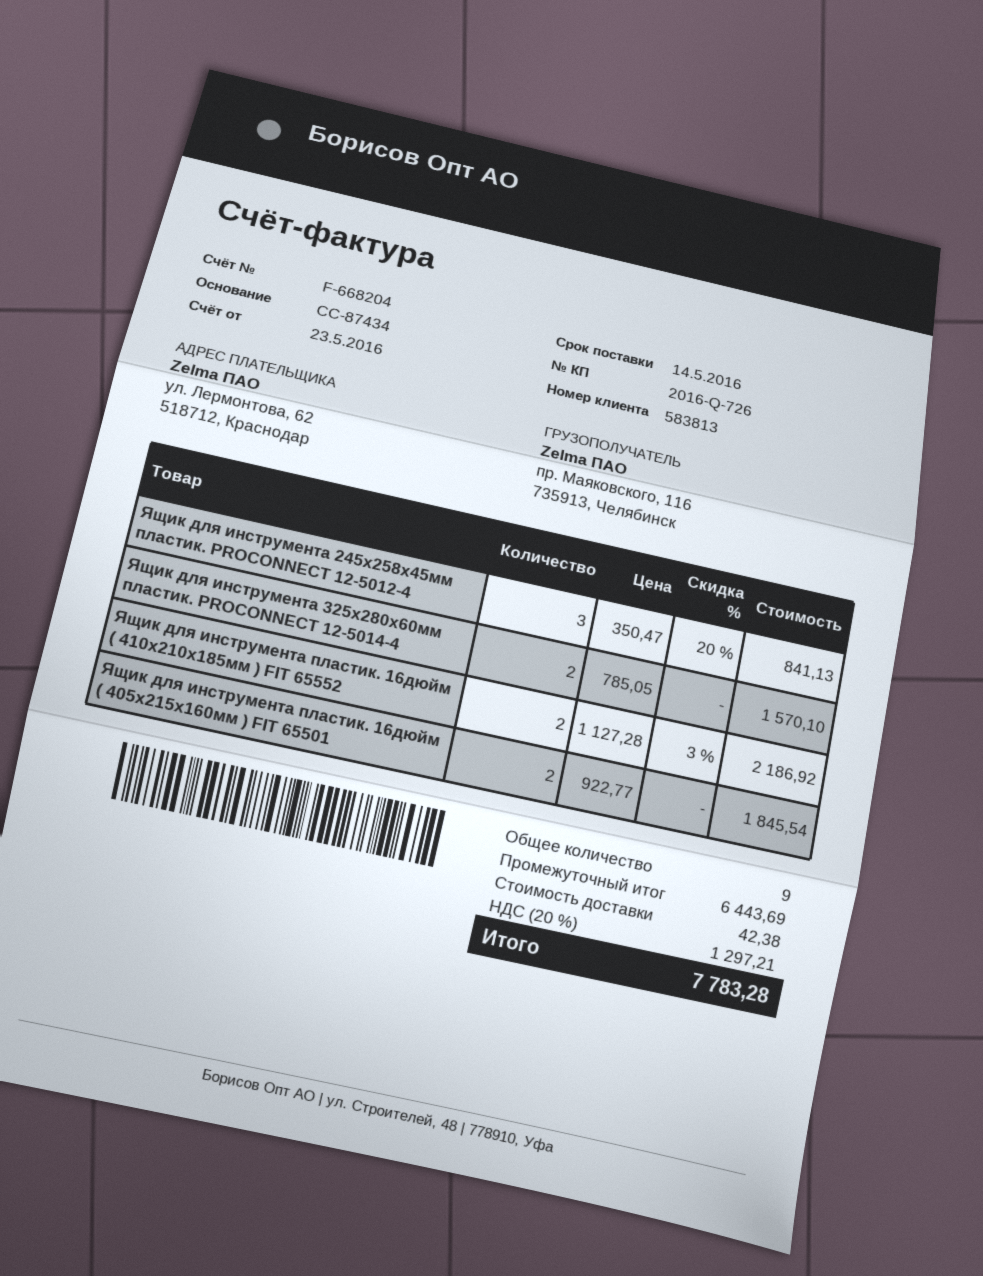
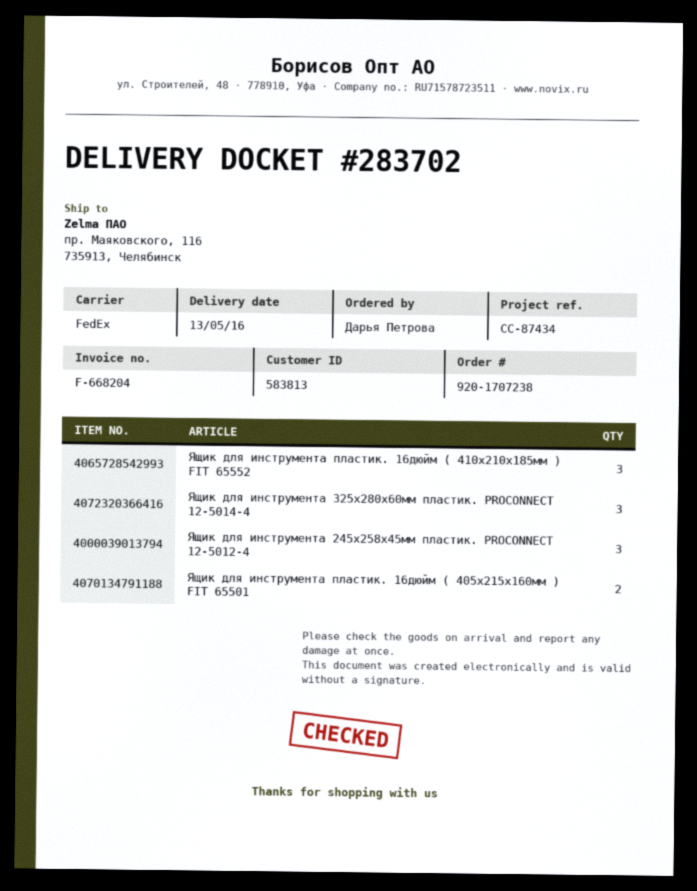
delivery date: 2016-05-14 -> 2016-05-13
Ящик для инструмента 325х280х60мм пластик. PROCONNECT 12-5014-4: 2 -> 3
Ящик для инструмента пластик. 16дюйм ( 410х210х185мм ) FIT 65552: 2 -> 3

